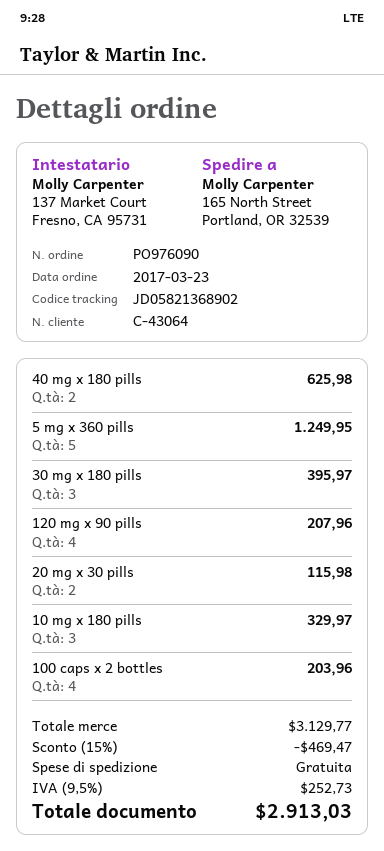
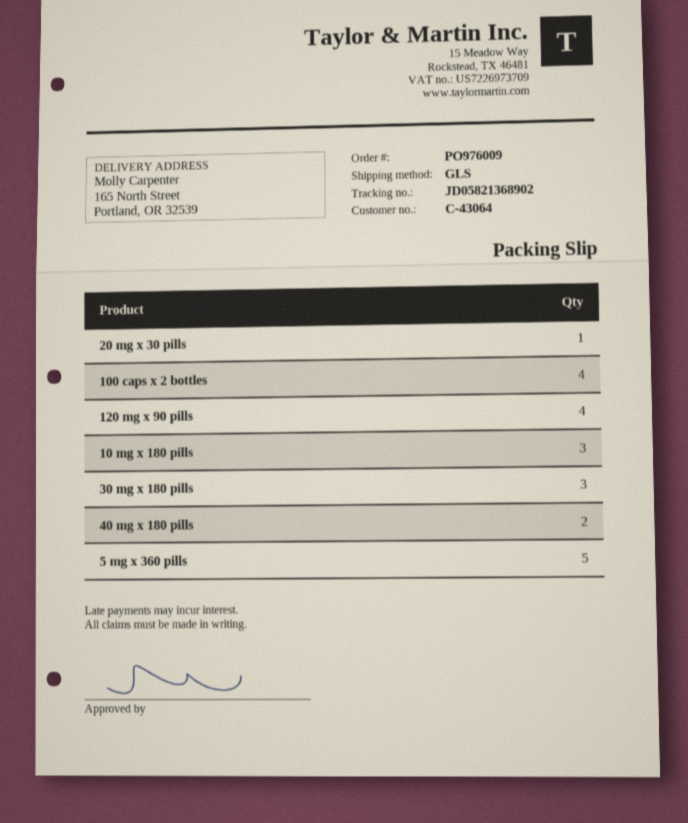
order number: PO976090 -> PO976009
20 mg x 30 pills: 2 -> 1

